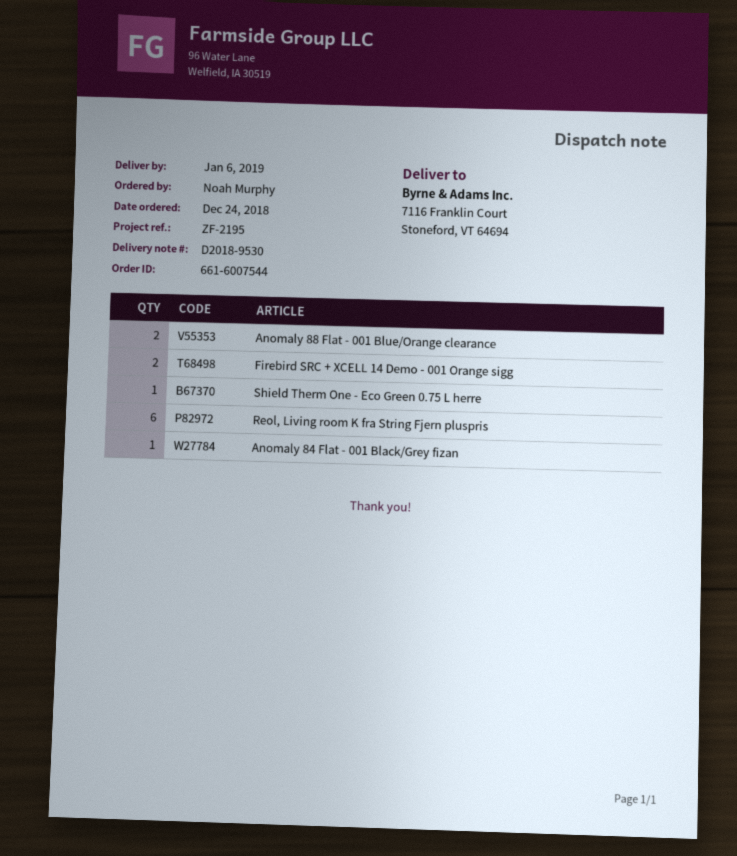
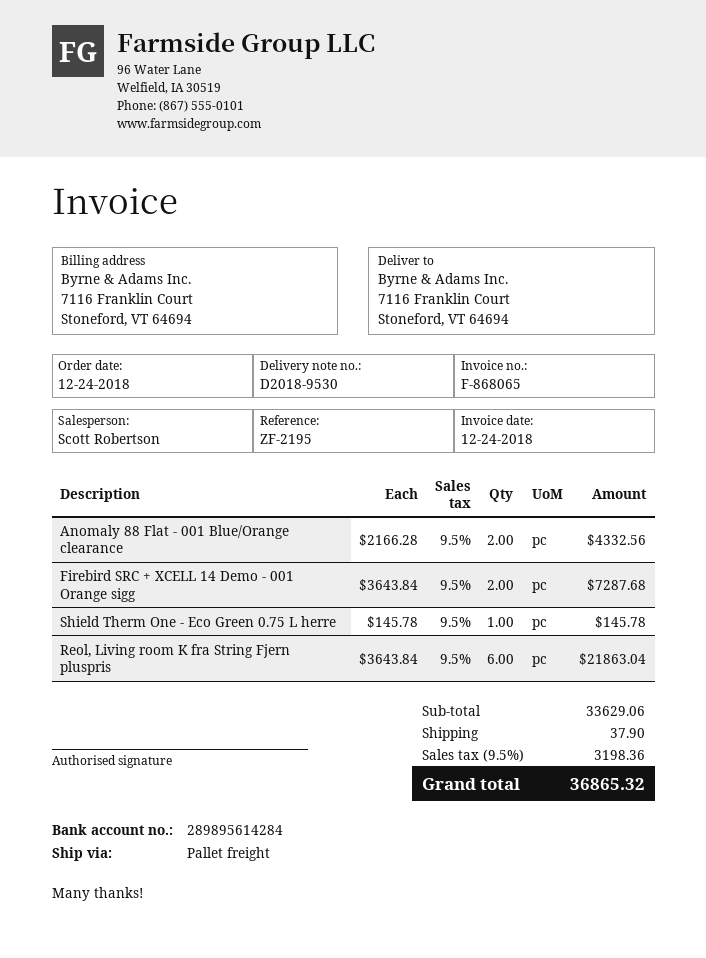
Anomaly 84 Flat - 001 Black/Grey fizan: 1 -> none

